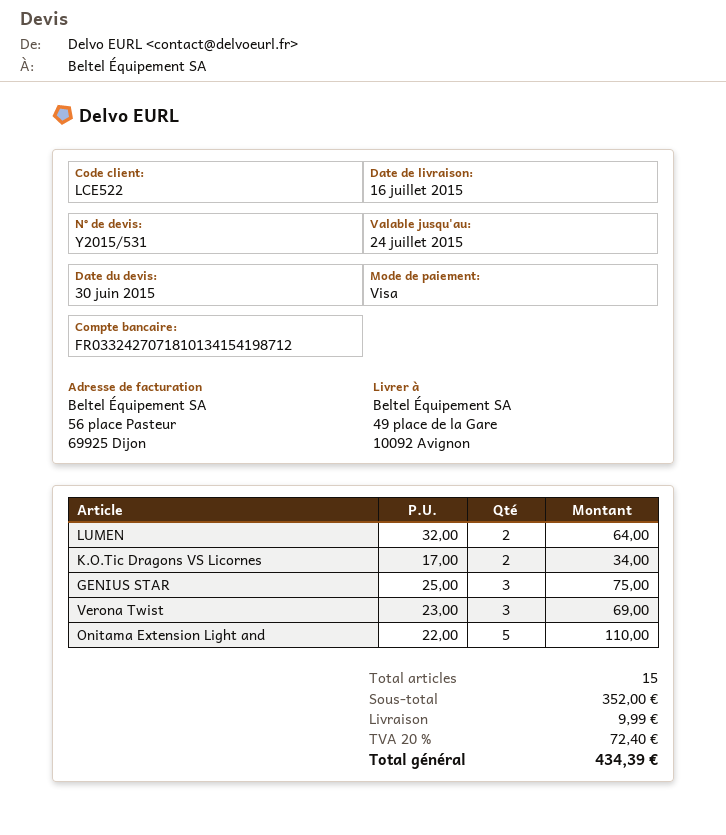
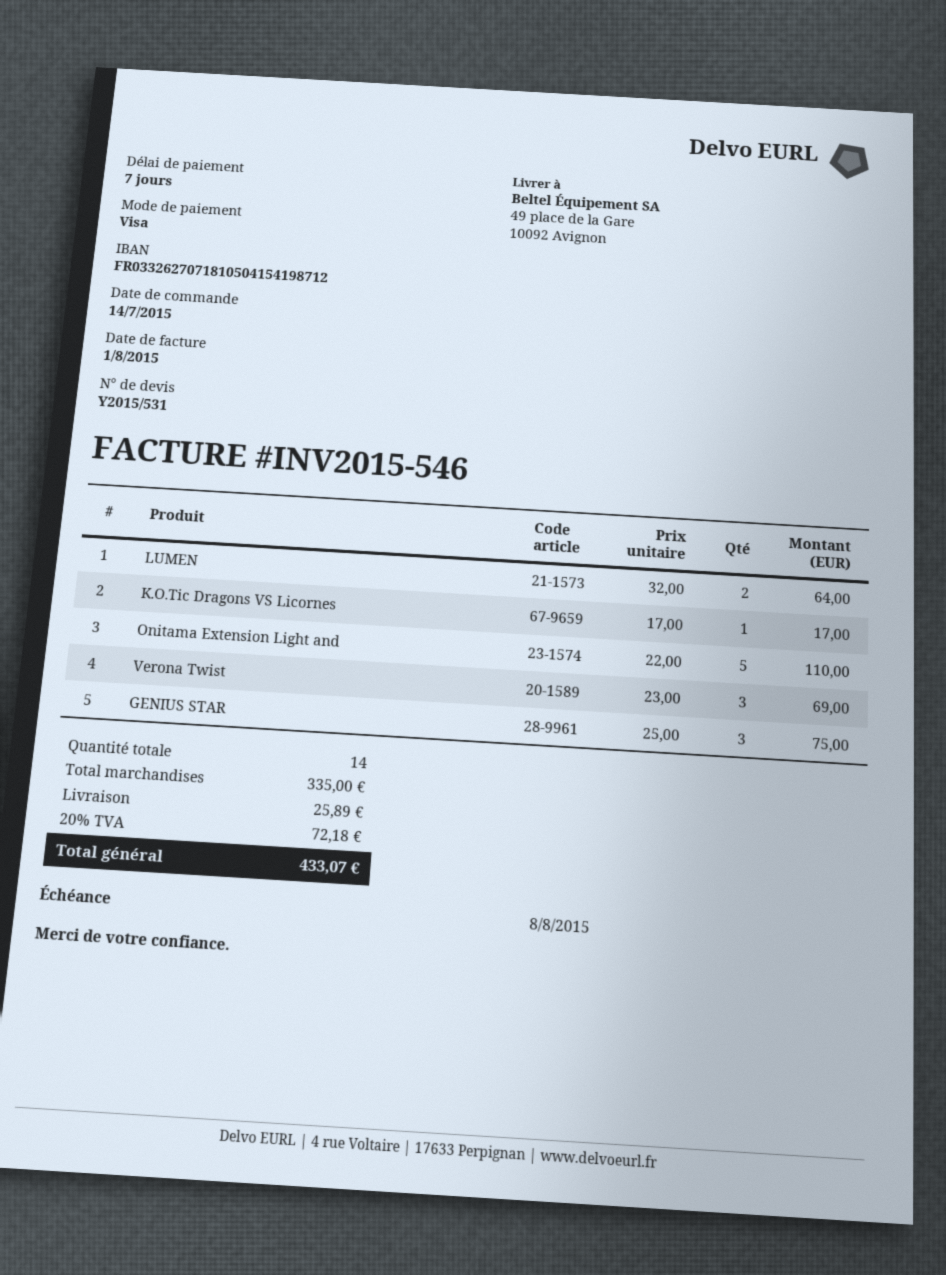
bank account: FR0332427071810134154198712 -> FR0332627071810504154198712
K.O.Tic Dragons VS Licornes: 2 x 17.00 = 34.00 -> 1 x 17.00 = 17.00
total quantity: 15 -> 14
subtotal: 352.00 -> 335.00
shipping: 9.99 -> 25.89
tax: 20% = 72.40 -> 20% = 72.18
total: 434.39 -> 433.07

